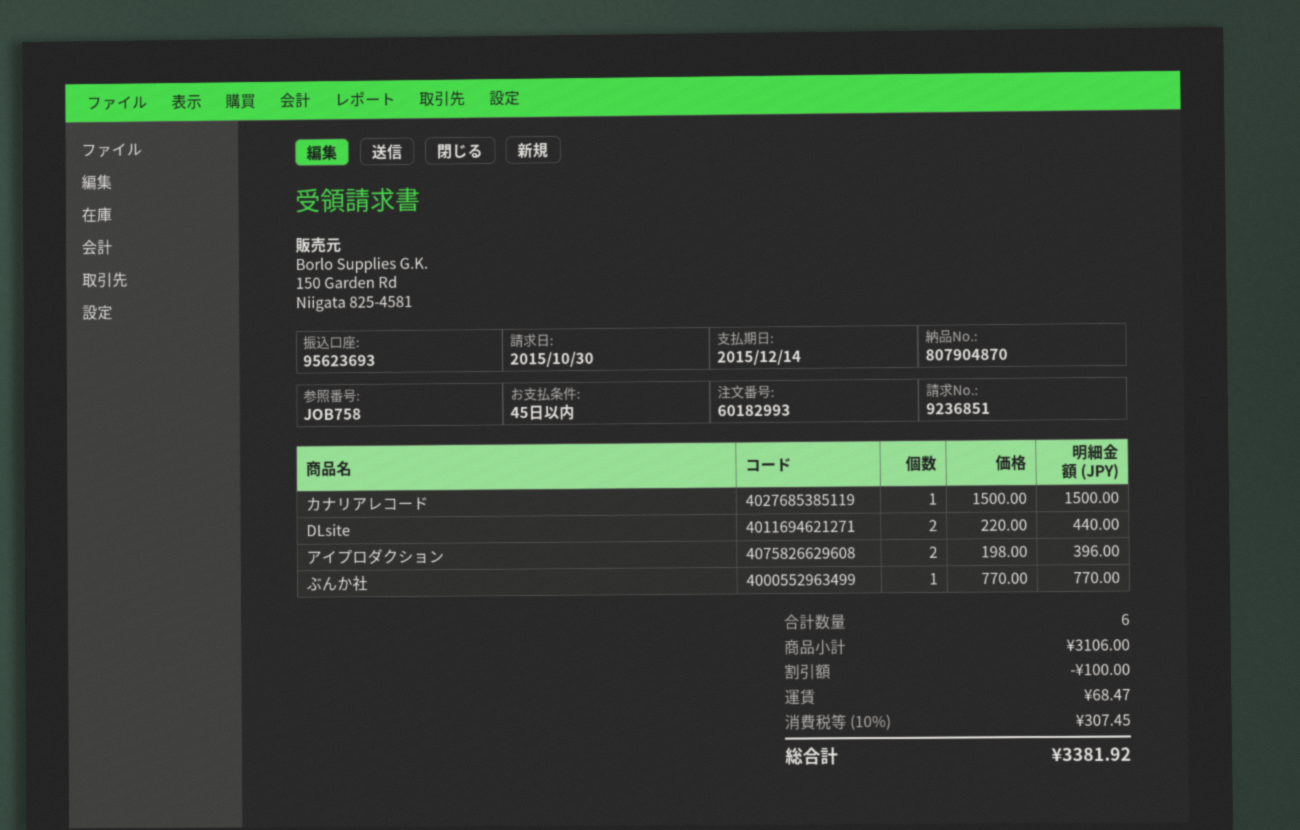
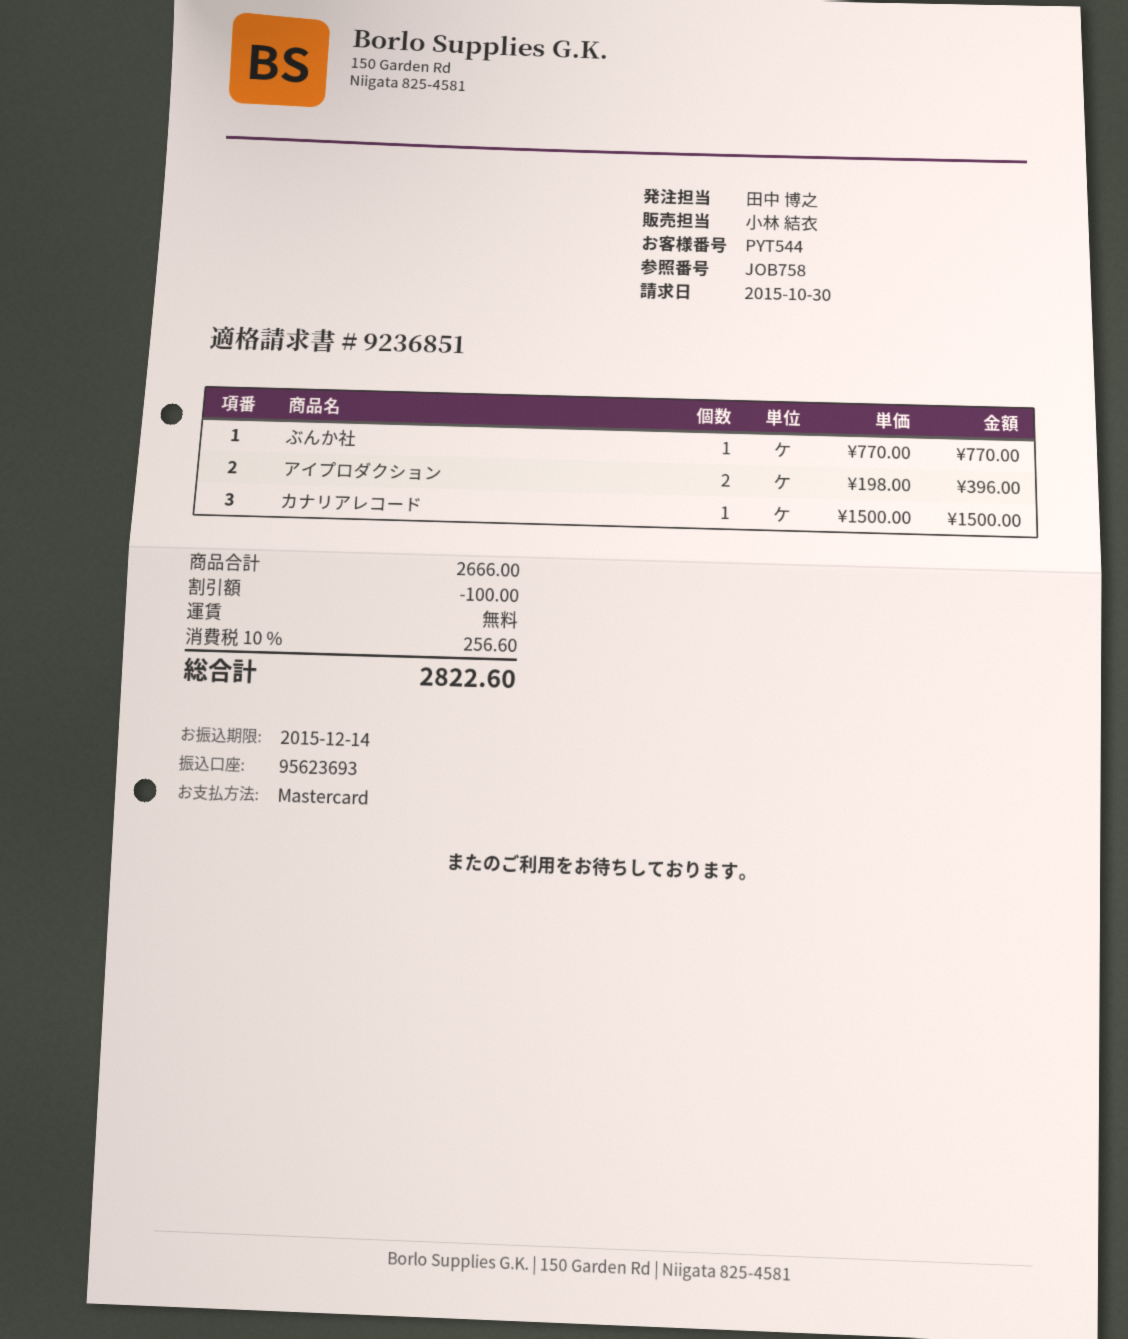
DLsite: 2 x 220.00 = 440.00 -> none
subtotal: 3106.00 -> 2666.00
shipping: 68.47 -> 0.00
tax: 10% = 307.45 -> 10% = 256.60
total: 3381.92 -> 2822.60

